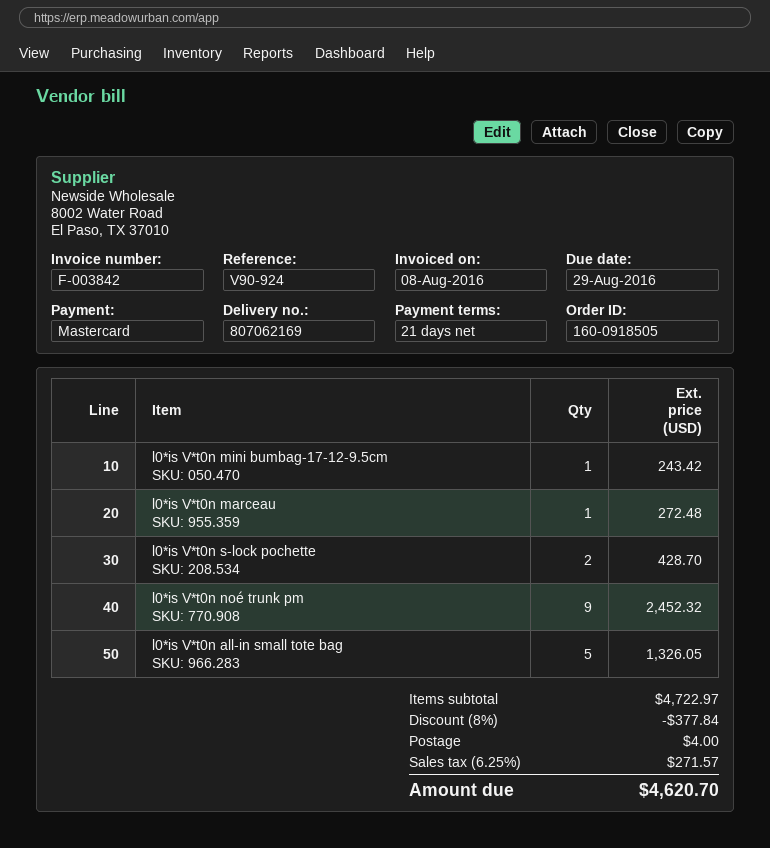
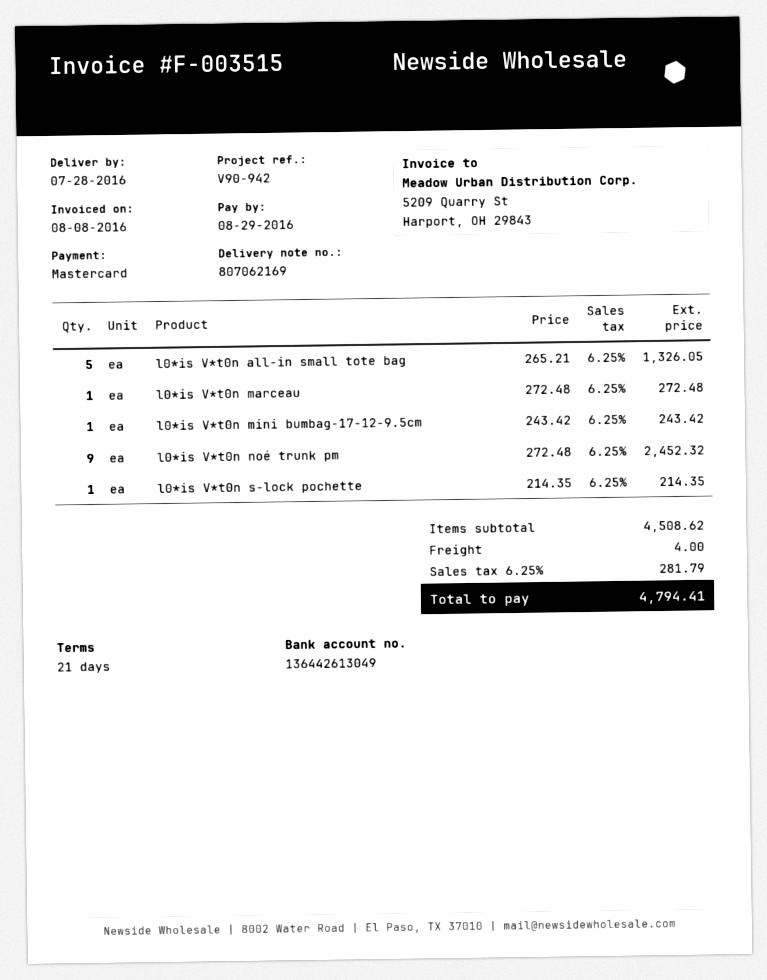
invoice number: F-003842 -> F-003515
reference: V90-924 -> V90-942
l0*is V*t0n s-lock pochette: 2 for 428.70 -> 1 for 214.35
subtotal: 4722.97 -> 4508.62
discount: 8% = 377.84 -> none
tax: 6.25% = 271.57 -> 6.25% = 281.79
total: 4620.70 -> 4794.41

